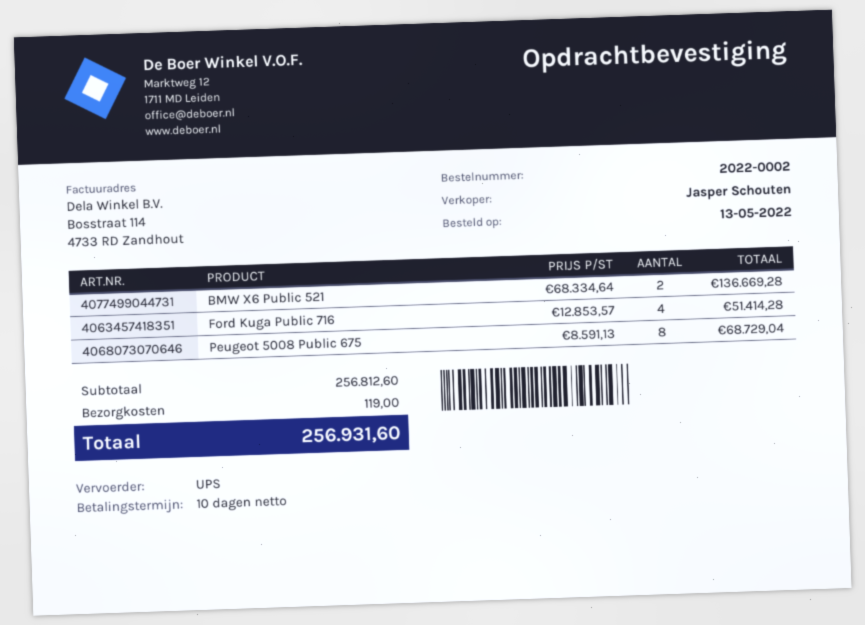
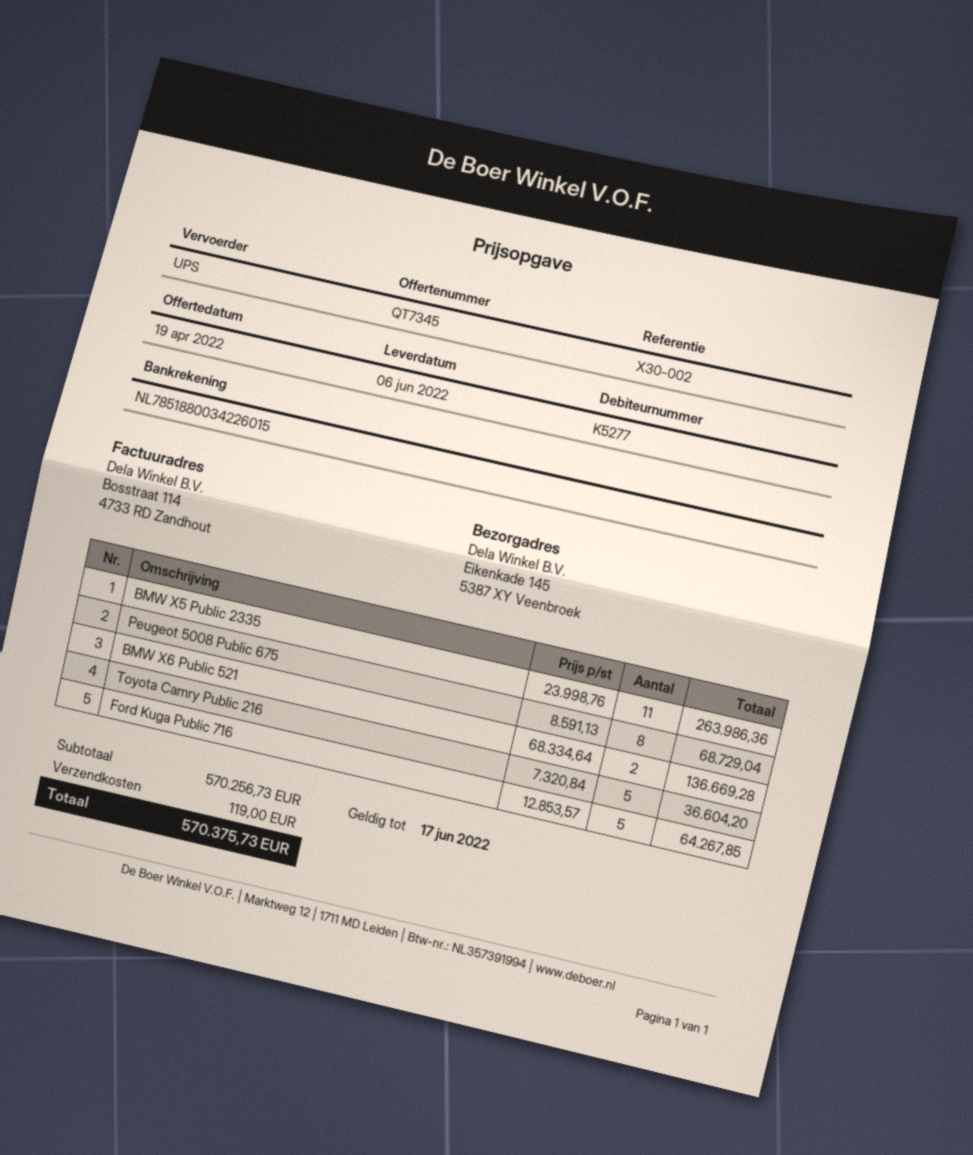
Ford Kuga Public 716: 4 x 12853.57 = 51414.28 -> 5 x 12853.57 = 64267.85
BMW X5 Public 2335: none -> 11 x 23998.76 = 263986.36
Toyota Camry Public 216: none -> 5 x 7320.84 = 36604.20
subtotal: 256812.60 -> 570256.73
total: 256931.60 -> 570375.73

